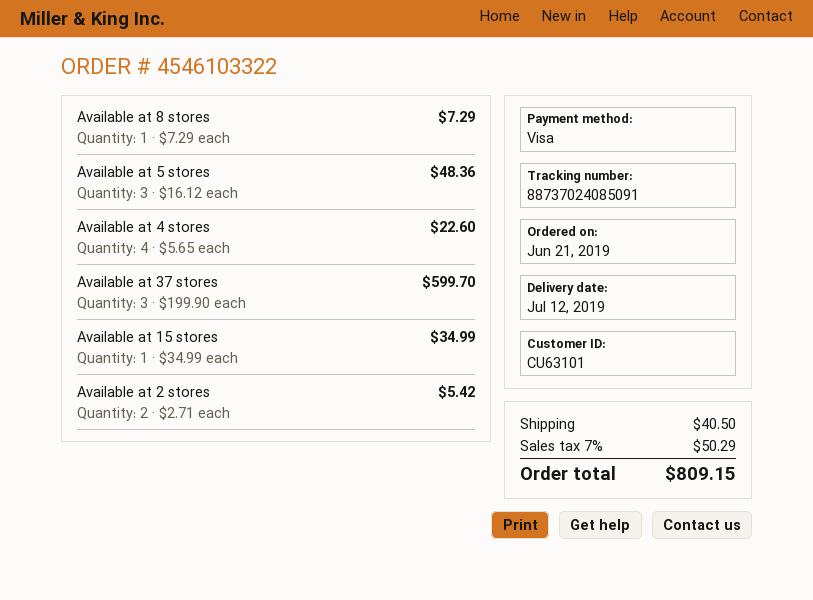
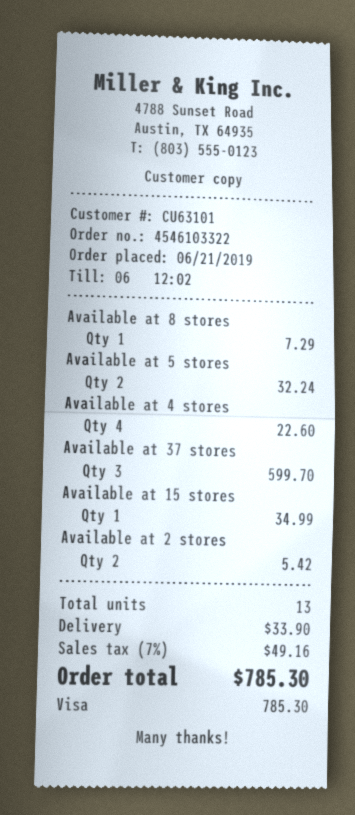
Available at 5 stores: 3 for 48.36 -> 2 for 32.24
shipping: 40.50 -> 33.90
tax: 7% = 50.29 -> 7% = 49.16
total: 809.15 -> 785.30

